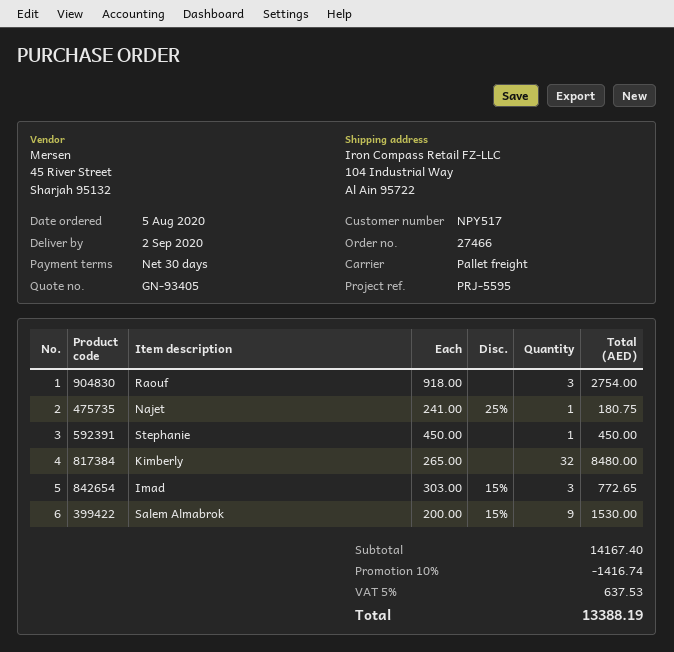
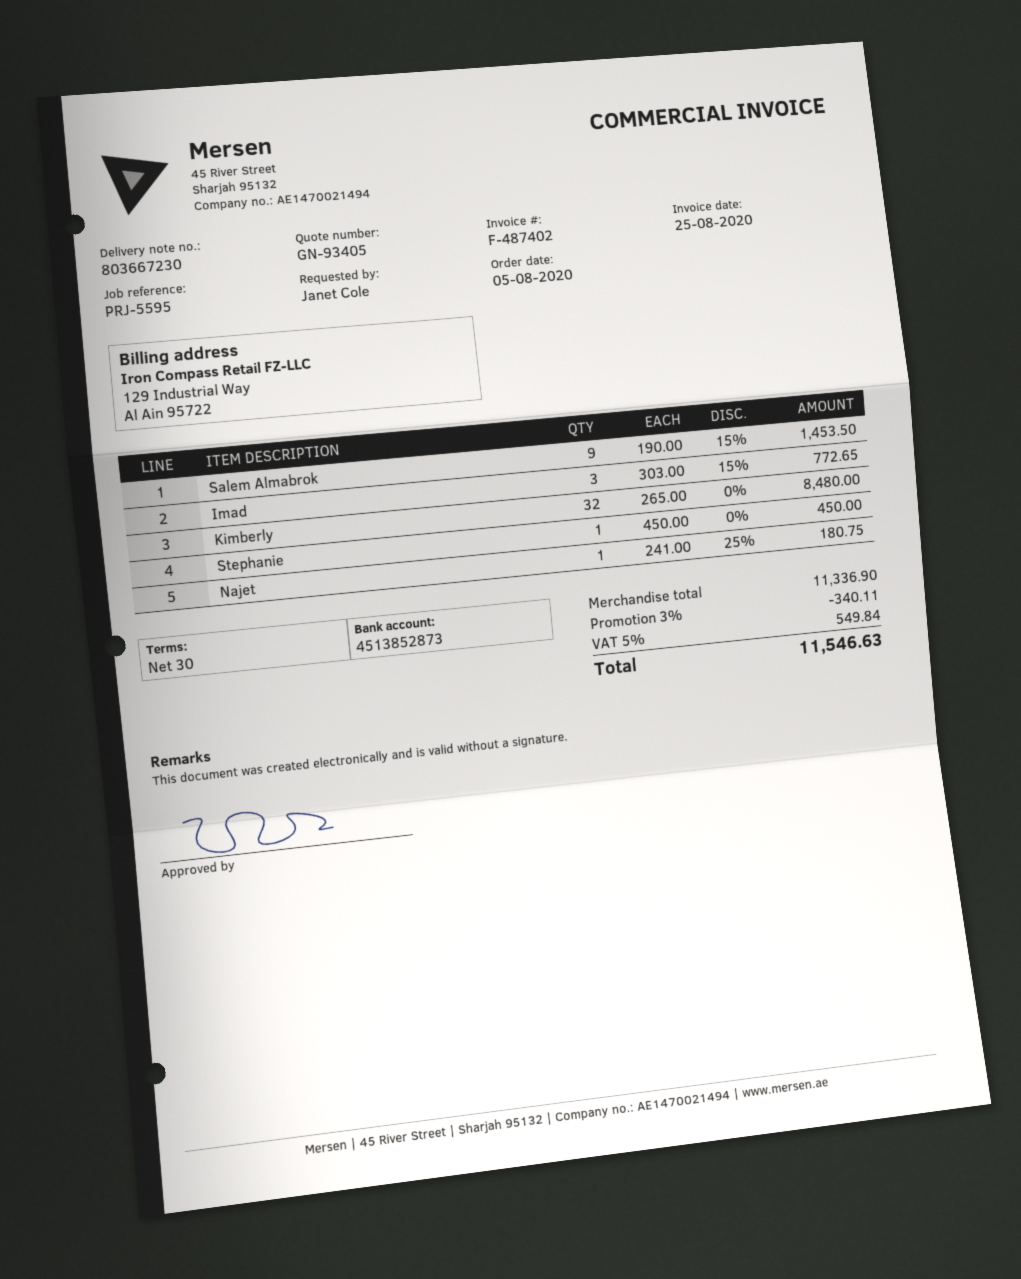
Raouf: 3 x 918.00 = 2754.00 -> none
Salem Almabrok: 9 x 200.00 - 15% = 1530.00 -> 9 x 190.00 - 15% = 1453.50
subtotal: 14167.40 -> 11336.90
discount: 10% = 1416.74 -> 3% = 340.11
tax: 5% = 637.53 -> 5% = 549.84
total: 13388.19 -> 11546.63

